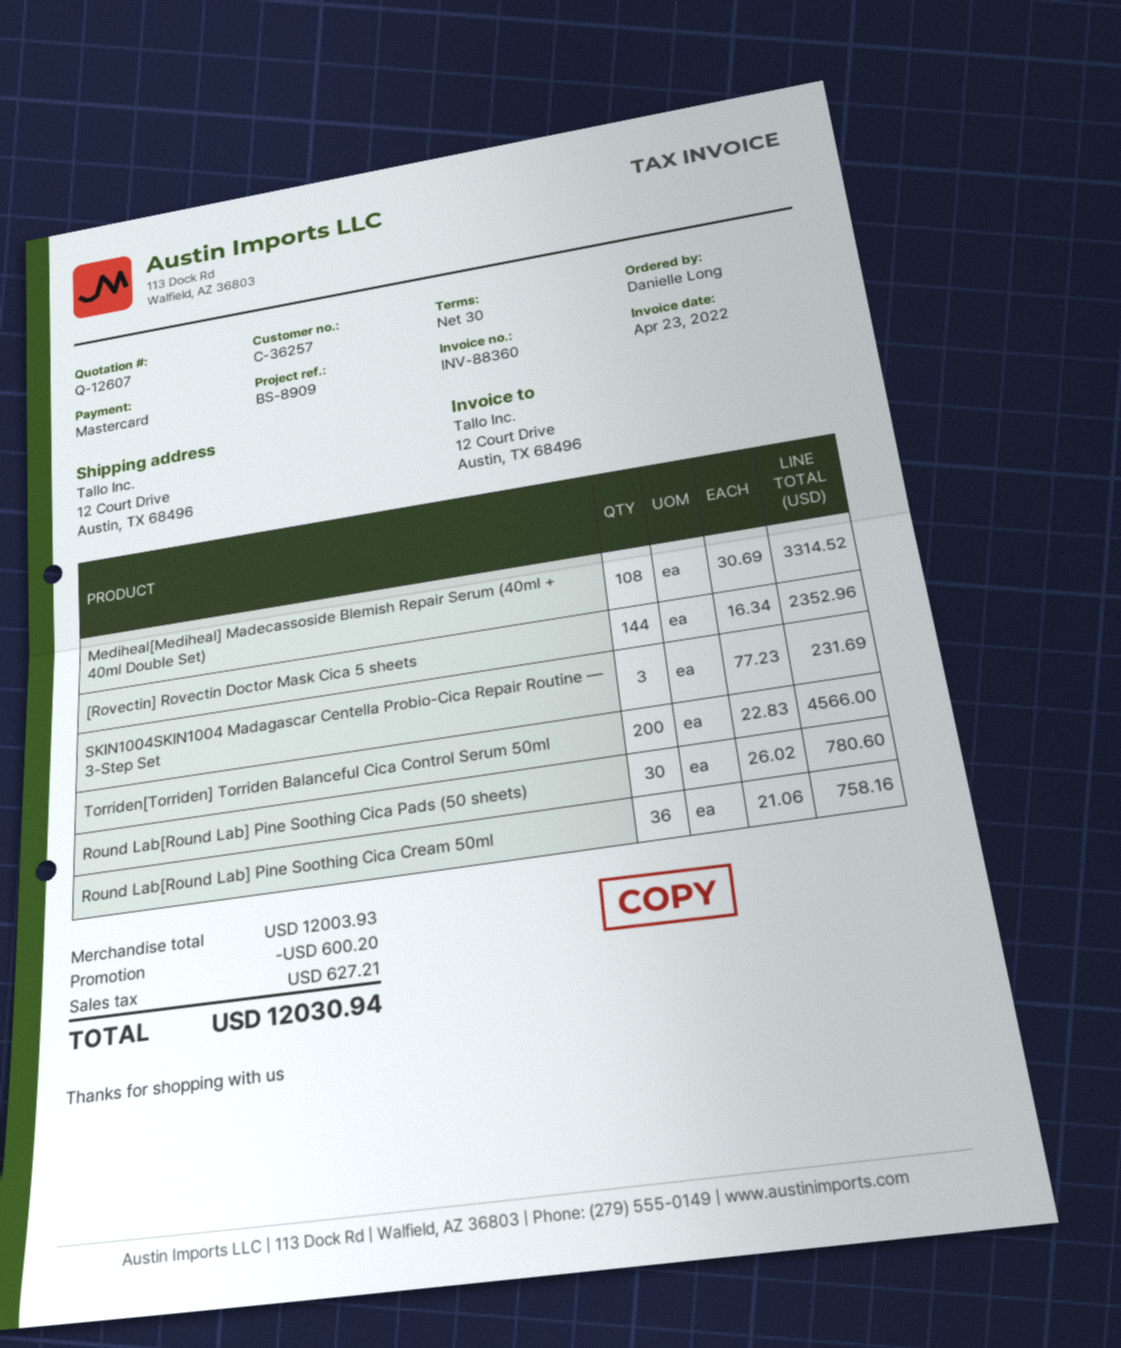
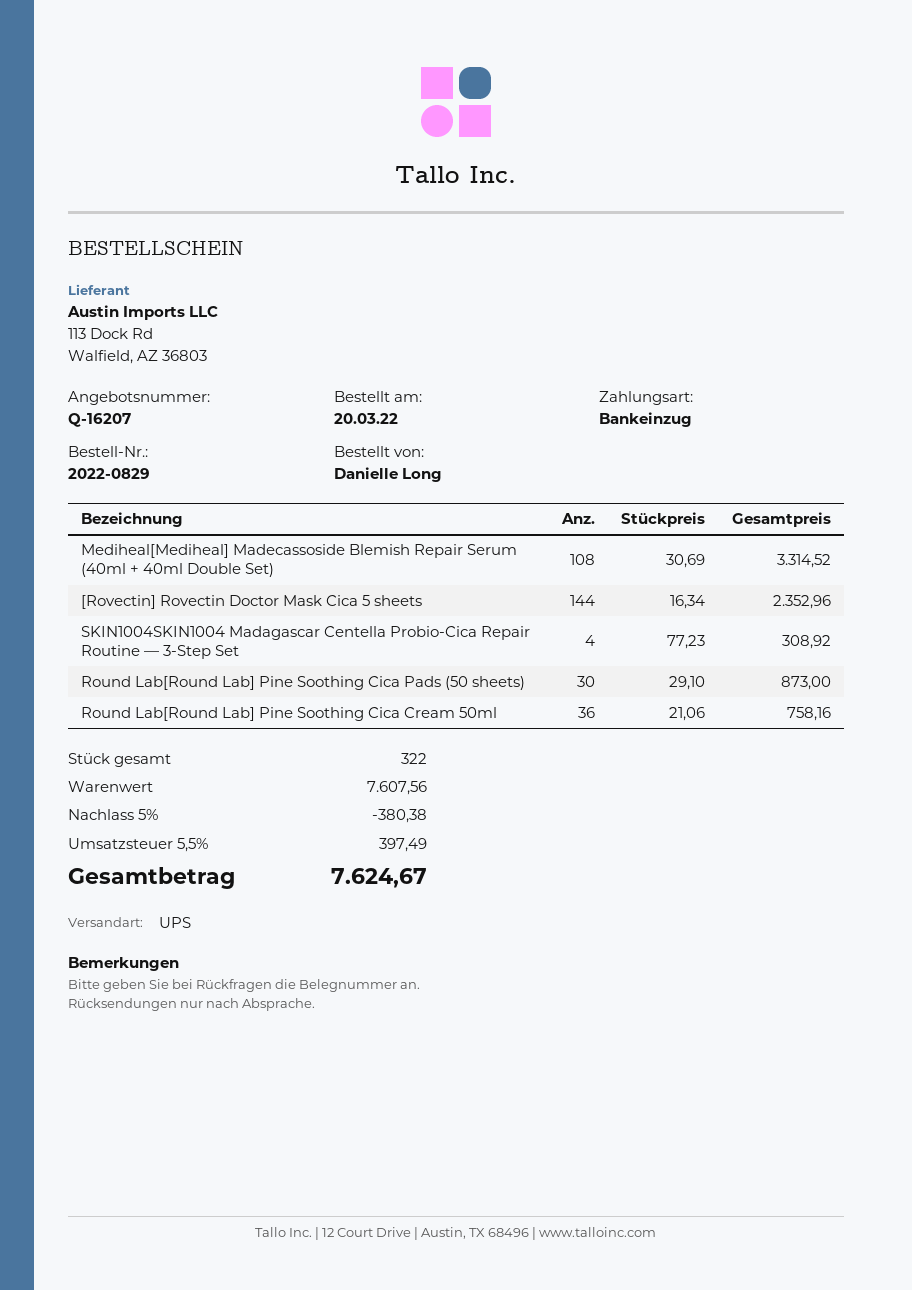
quote number: Q-12607 -> Q-16207
payment method: Mastercard -> direct debit
SKIN1004SKIN1004 Madagascar Centella Probio-Cica Repair Routine — 3-Step Set: 3 x 77.23 = 231.69 -> 4 x 77.23 = 308.92
Torriden[Torriden] Torriden Balanceful Cica Control Serum 50ml: 200 x 22.83 = 4566.00 -> none
Round Lab[Round Lab] Pine Soothing Cica Pads (50 sheets): 30 x 26.02 = 780.60 -> 30 x 29.10 = 873.00
subtotal: 12003.93 -> 7607.56
discount: 600.20 -> 380.38
tax: 627.21 -> 397.49
total: 12030.94 -> 7624.67

